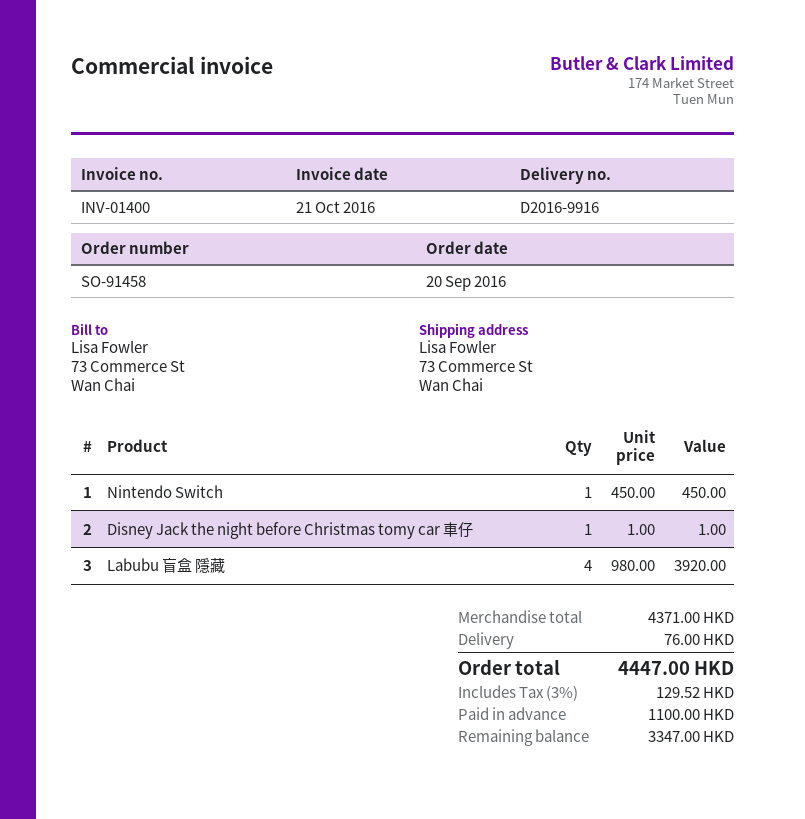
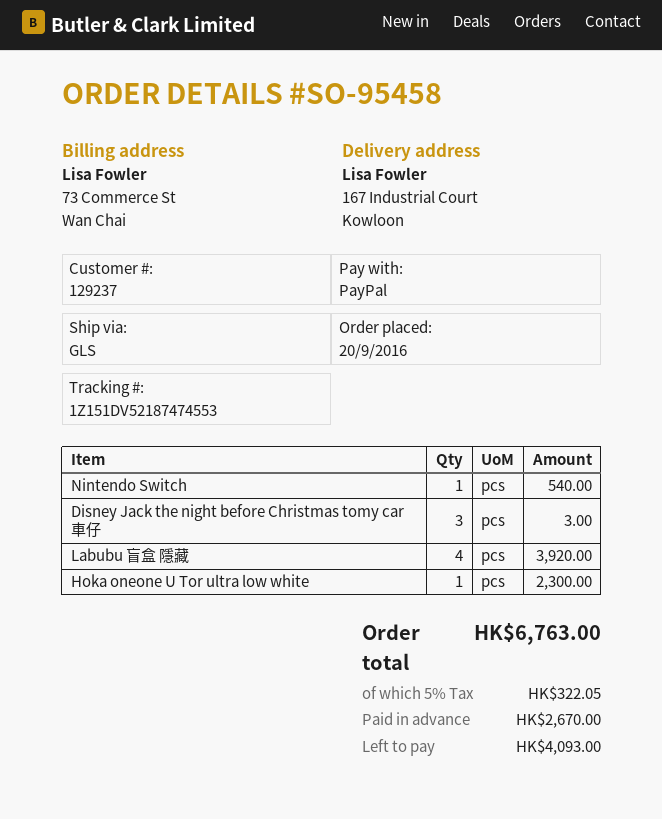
order number: SO-91458 -> SO-95458
ship to: 73 Commerce St, Wan Chai -> 167 Industrial Court, Kowloon
Nintendo Switch: 1 for 450.00 -> 1 for 540.00
Disney Jack the night before Christmas tomy car 車仔: 1 for 1.00 -> 3 for 3.00
Hoka oneone U Tor ultra low white: none -> 1 for 2300.00
shipping: 76.00 -> none
tax: 3% = 129.52 -> 5% = 322.05
total: 4447.00 -> 6763.00
deposit: 1100.00 -> 2670.00
balance: 3347.00 -> 4093.00

